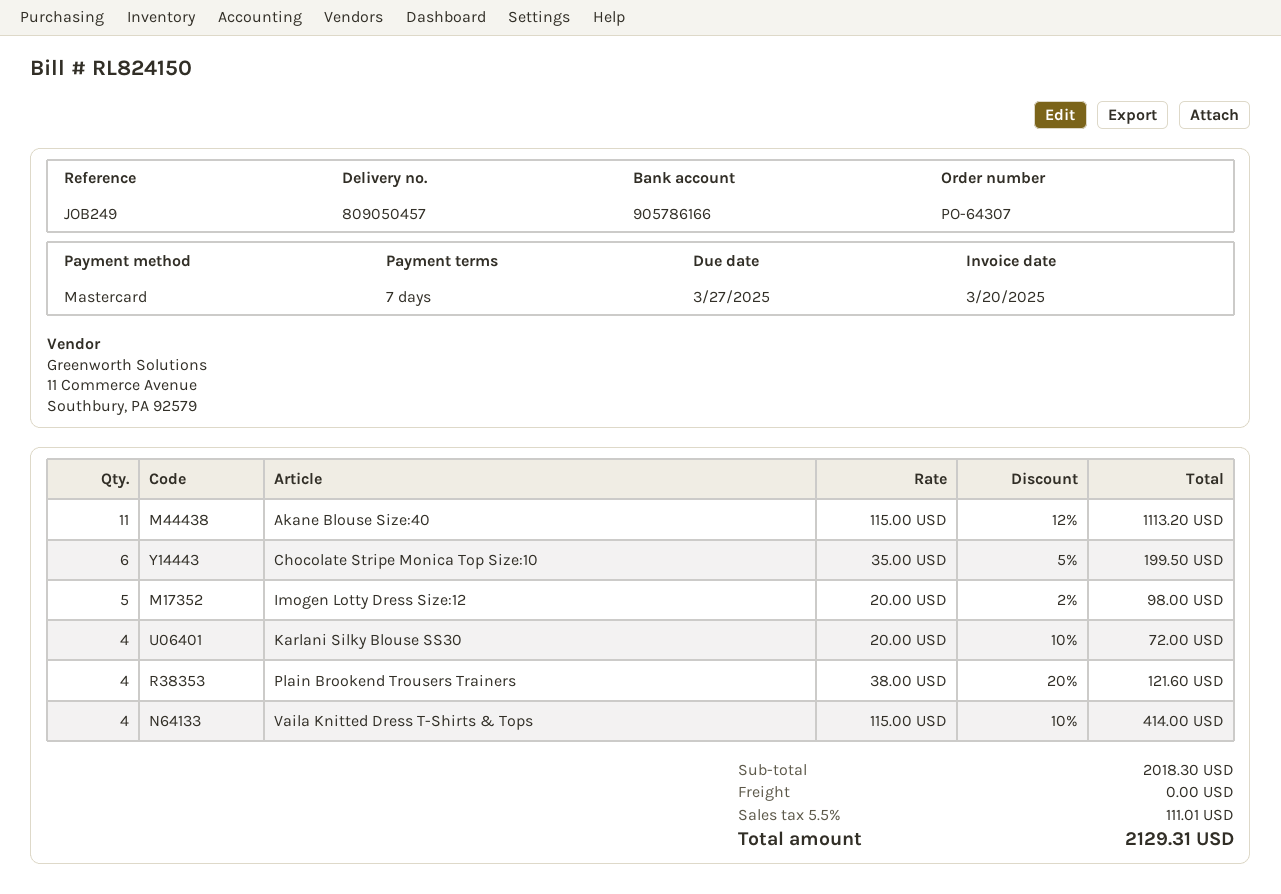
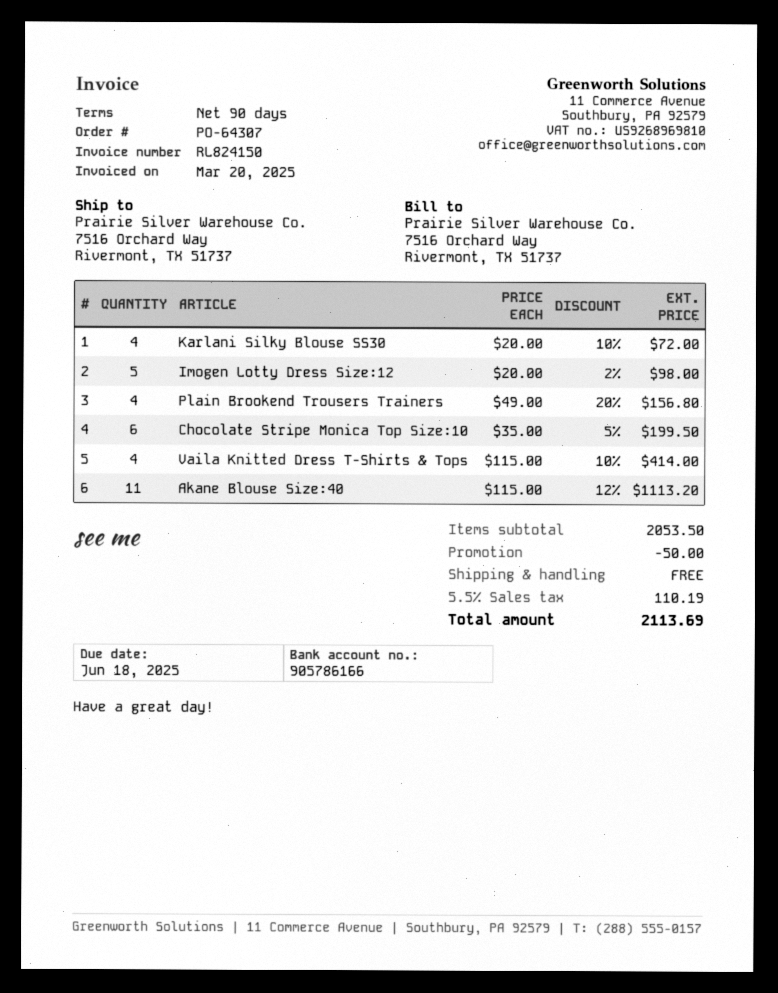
payment terms: 7 days -> 90 days
due date: 2025-03-27 -> 2025-06-18
Plain Brookend Trousers Trainers: 4 x 38.00 - 20% = 121.60 -> 4 x 49.00 - 20% = 156.80
subtotal: 2018.30 -> 2053.50
discount: none -> 50.00
tax: 5.5% = 111.01 -> 5.5% = 110.19
total: 2129.31 -> 2113.69

